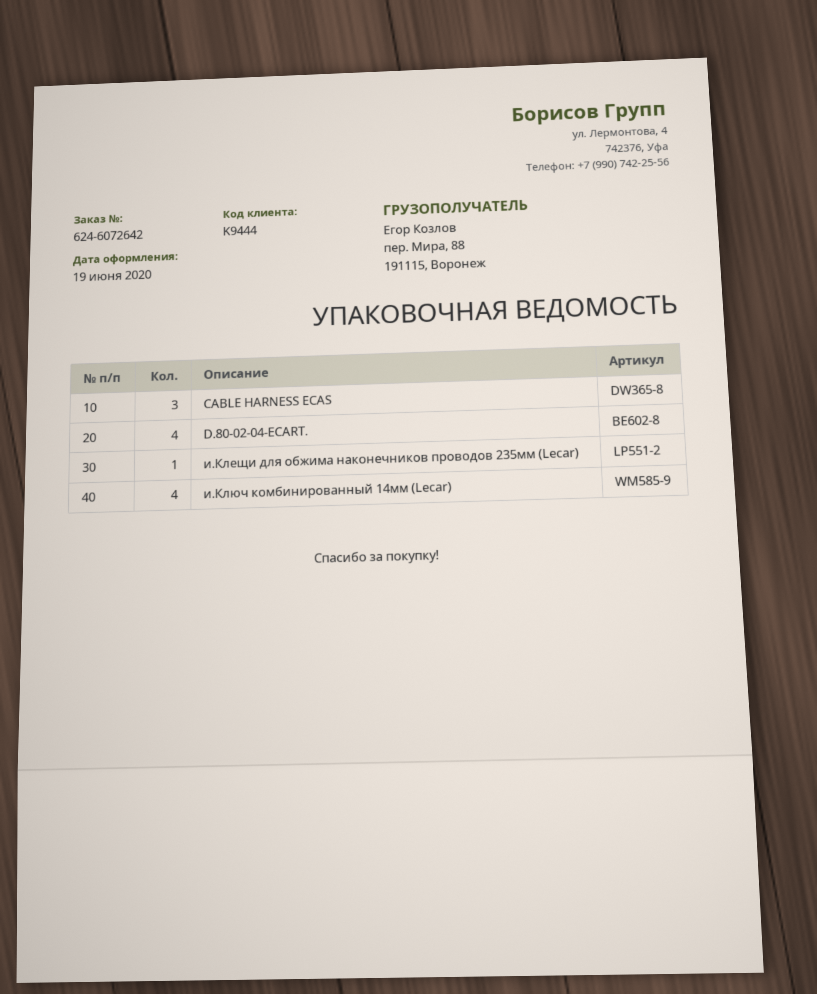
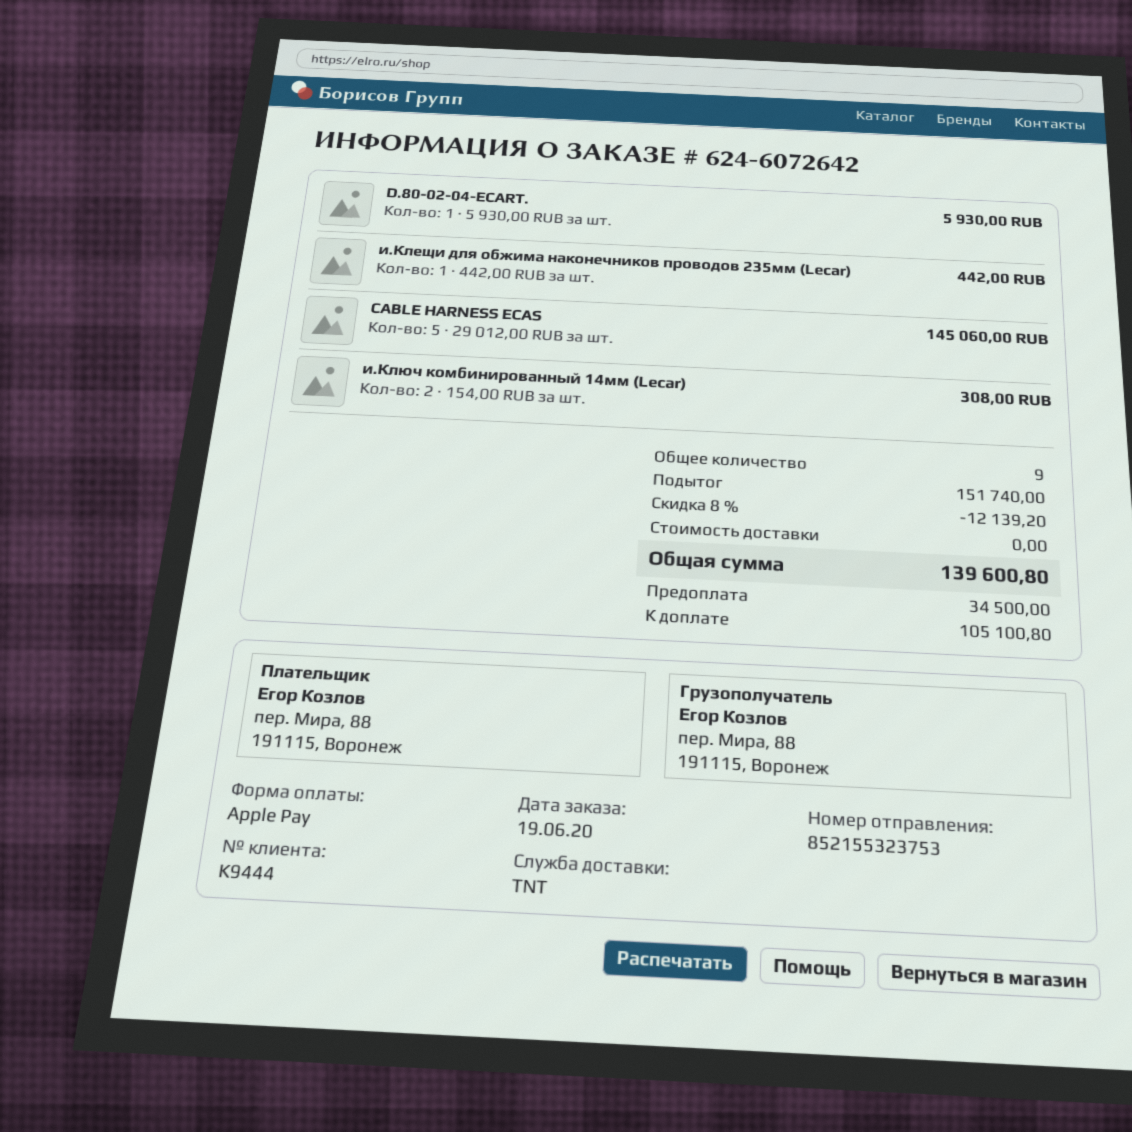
CABLE HARNESS ECAS: 3 -> 5
D.80-02-04-ECART.: 4 -> 1
и.Ключ комбинированный 14мм (Lecar): 4 -> 2

